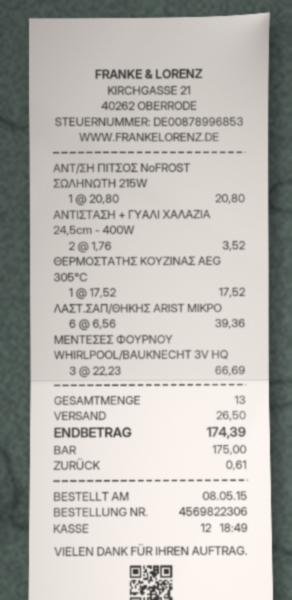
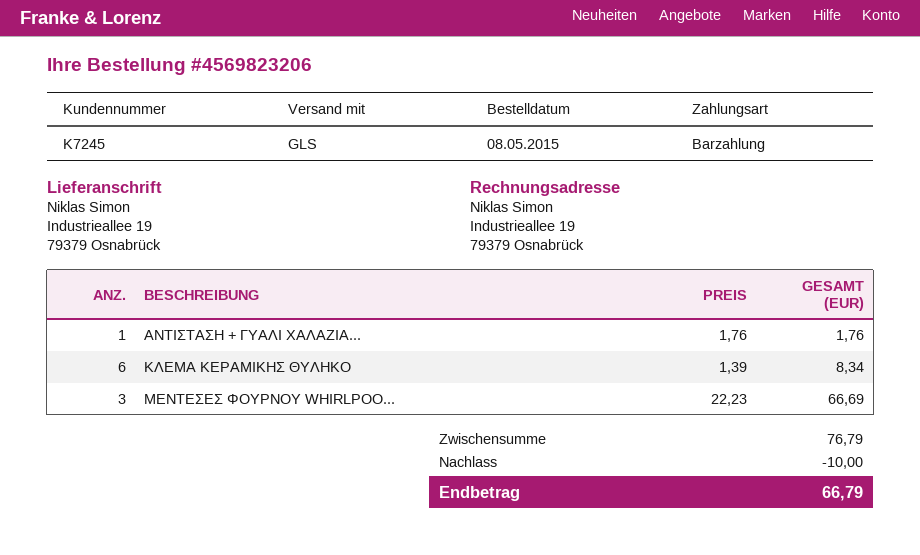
order number: 4569822306 -> 4569823206
ΑΝΤ/ΣΗ ΠΙΤΣΟΣ ΝοFROST ΣΩΛΗΝΩΤΗ 215W: 1 x 20.80 = 20.80 -> none
ΑΝΤΙΣΤΑΣΗ + ΓΥΑΛΙ ΧΑΛΑΖΙΑ 24,5cm - 400W: 2 x 1.76 = 3.52 -> 1 x 1.76 = 1.76
ΘΕΡΜΟΣΤΑΤΗΣ ΚΟΥΖΙΝΑΣ AEG 305°C: 1 x 17.52 = 17.52 -> none
ΛΑΣΤ.ΣΑΠ/ΘΗΚΗΣ ARIST MIKΡΟ: 6 x 6.56 = 39.36 -> none
ΚΛΕΜΑ ΚΕΡΑΜΙΚΗΣ ΘΥΛΗΚΟ: none -> 6 x 1.39 = 8.34
discount: none -> 10.00
shipping: 26.50 -> none
total: 174.39 -> 66.79

